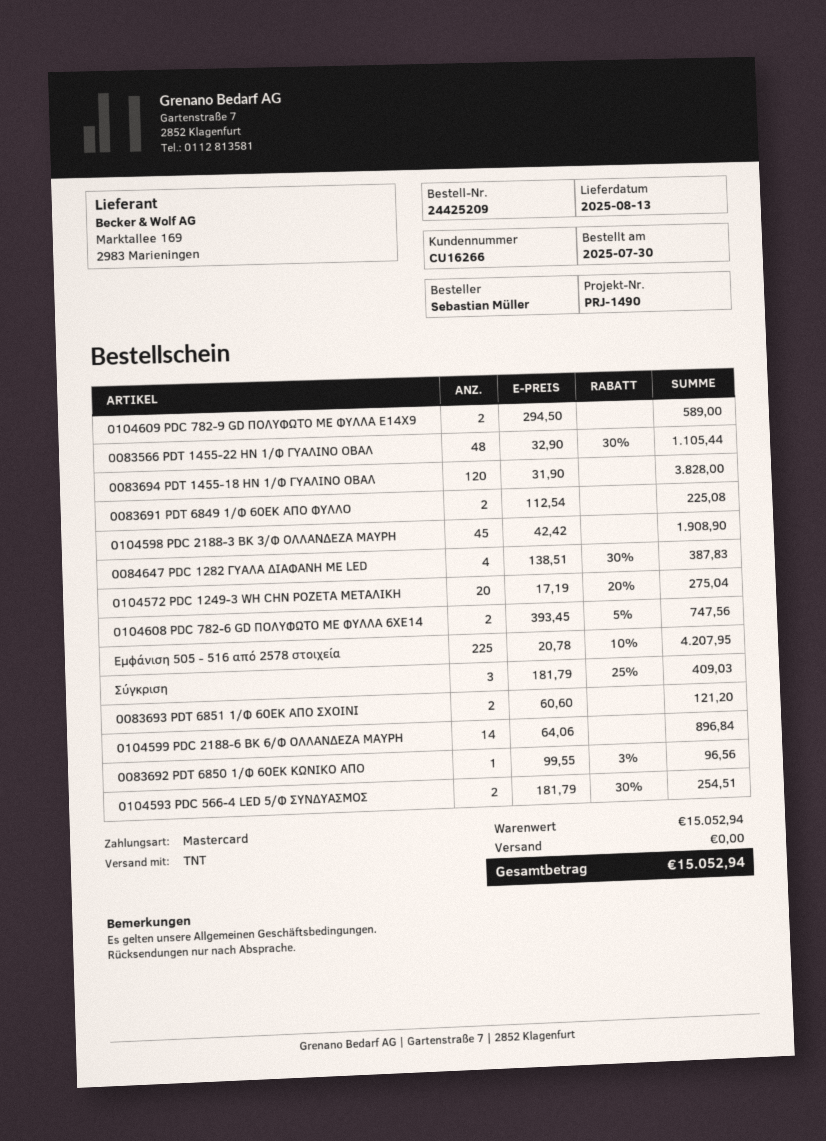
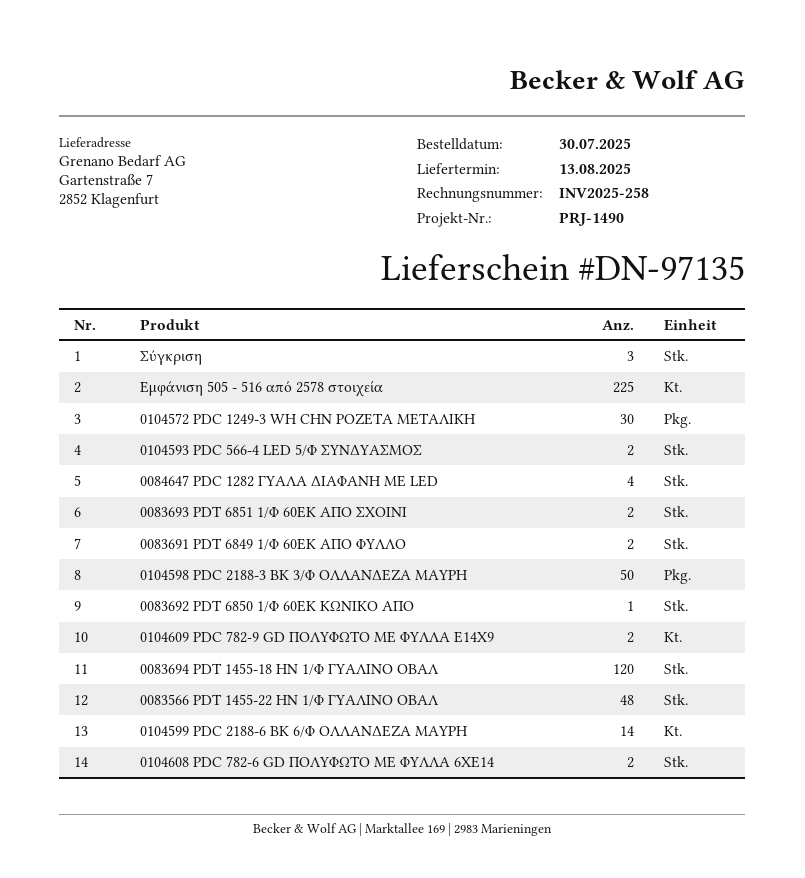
0104598 PDC 2188-3 ΒΚ 3/Φ ΟΛΛΑΝΔΕΖΑ ΜΑΥΡΗ: 45 -> 50
0104572 PDC 1249-3 WH CHN ΡΟΖΕΤΑ ΜΕΤΑΛΙΚΗ: 20 -> 30

